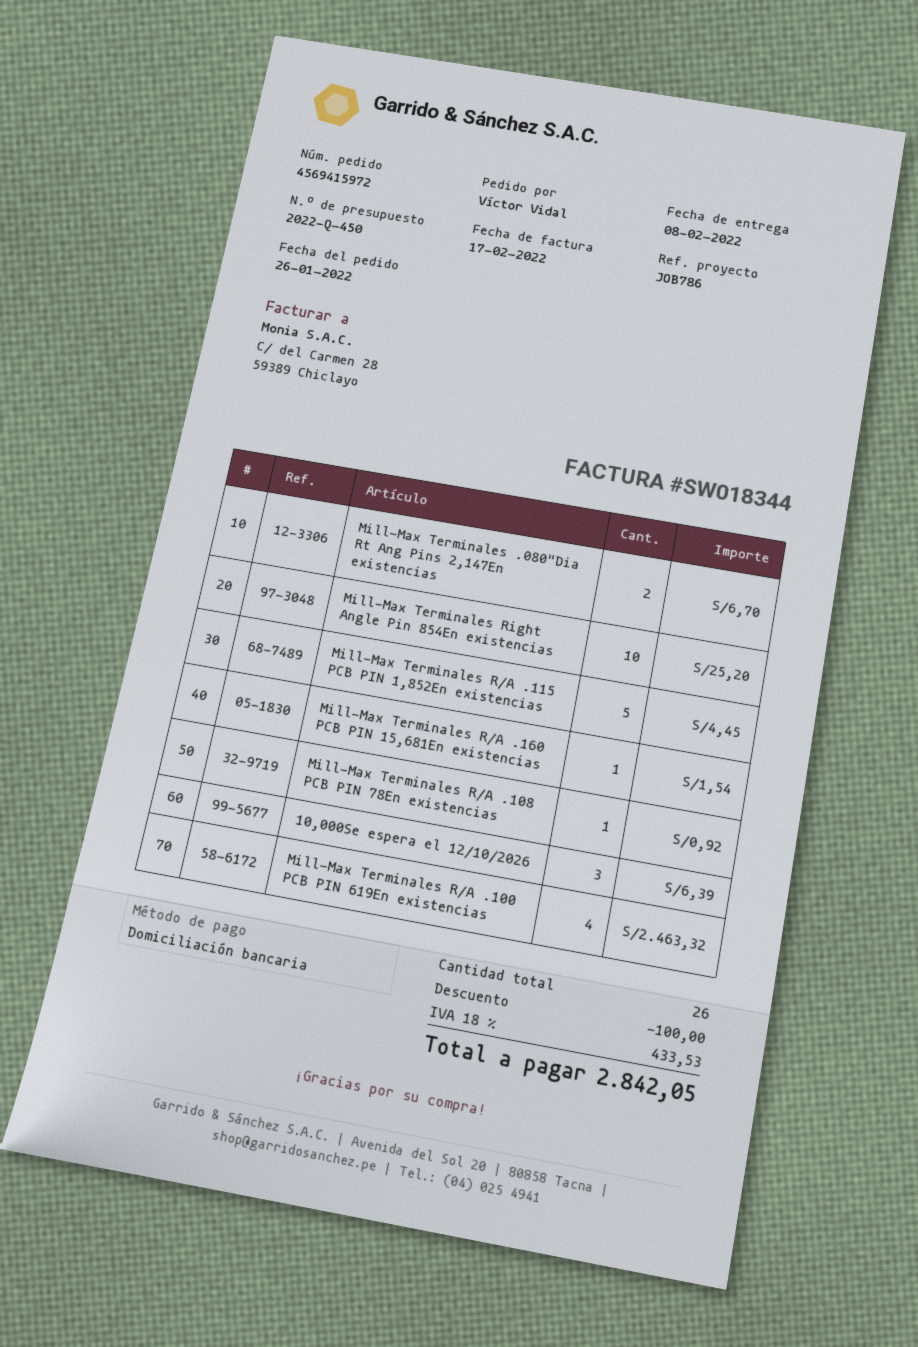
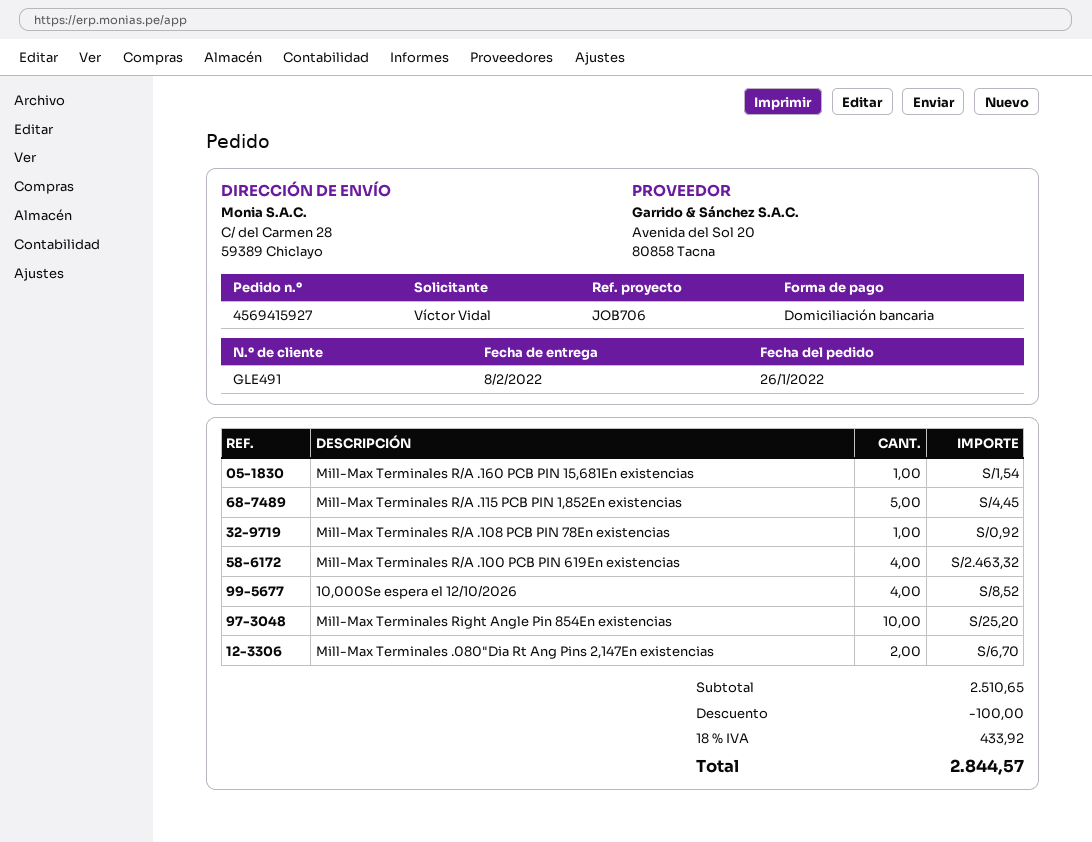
order number: 4569415972 -> 4569415927
reference: JOB786 -> JOB706
10,000Se espera el 12/10/2026: 3 for 6.39 -> 4 for 8.52
tax: 18% = 433.53 -> 18% = 433.92
total: 2842.05 -> 2844.57

